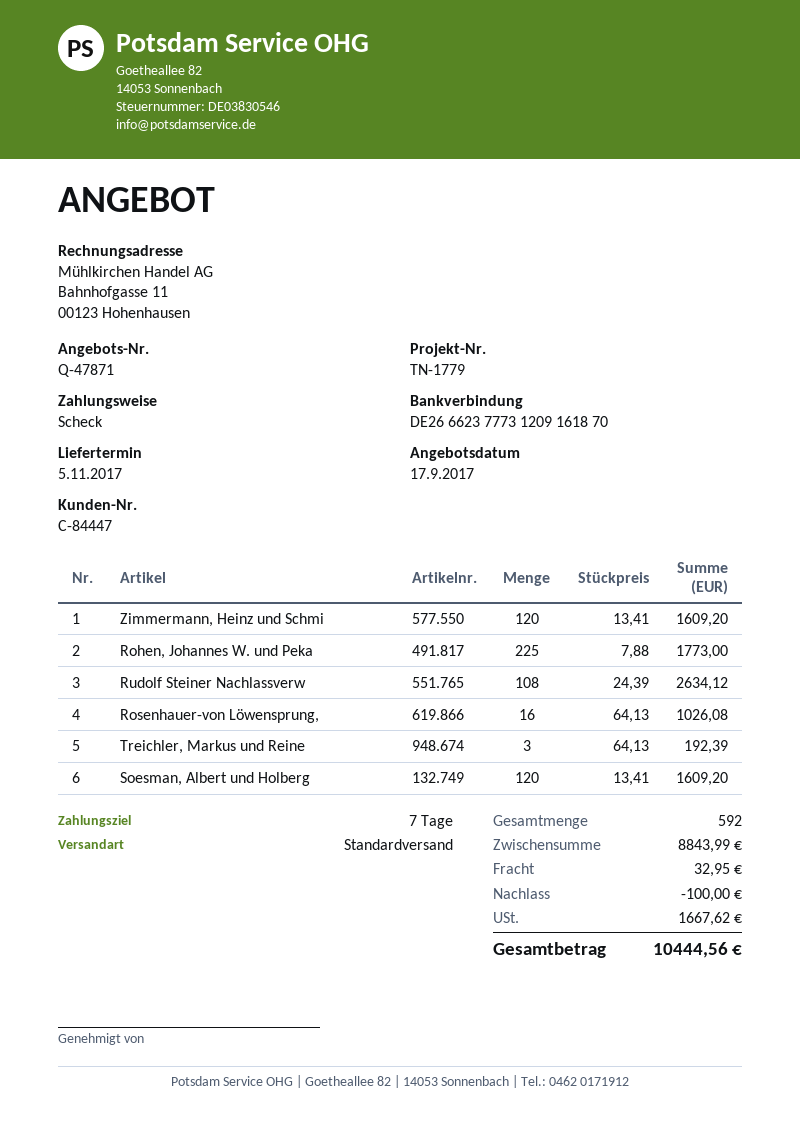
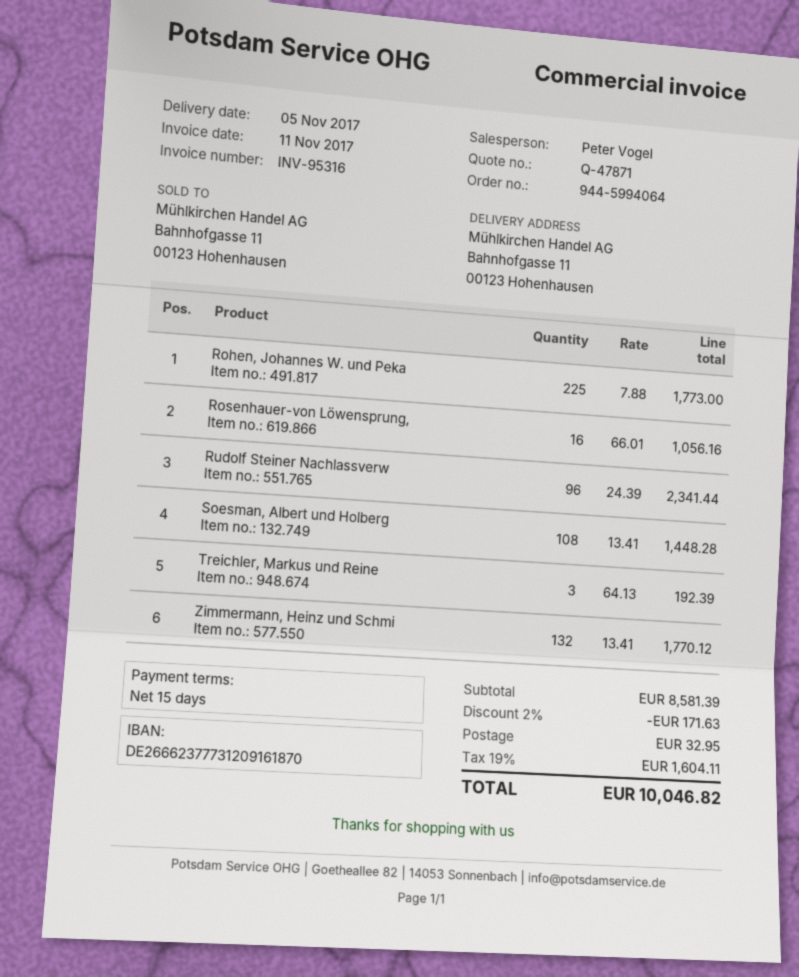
payment terms: 7 days -> 15 days
Zimmermann, Heinz und Schmi: 120 x 13.41 = 1609.20 -> 132 x 13.41 = 1770.12
Rudolf Steiner Nachlassverw: 108 x 24.39 = 2634.12 -> 96 x 24.39 = 2341.44
Rosenhauer-von Löwensprung,: 16 x 64.13 = 1026.08 -> 16 x 66.01 = 1056.16
Soesman, Albert und Holberg: 120 x 13.41 = 1609.20 -> 108 x 13.41 = 1448.28
subtotal: 8843.99 -> 8581.39
discount: 100.00 -> 171.63
tax: 1667.62 -> 1604.11
total: 10444.56 -> 10046.82

